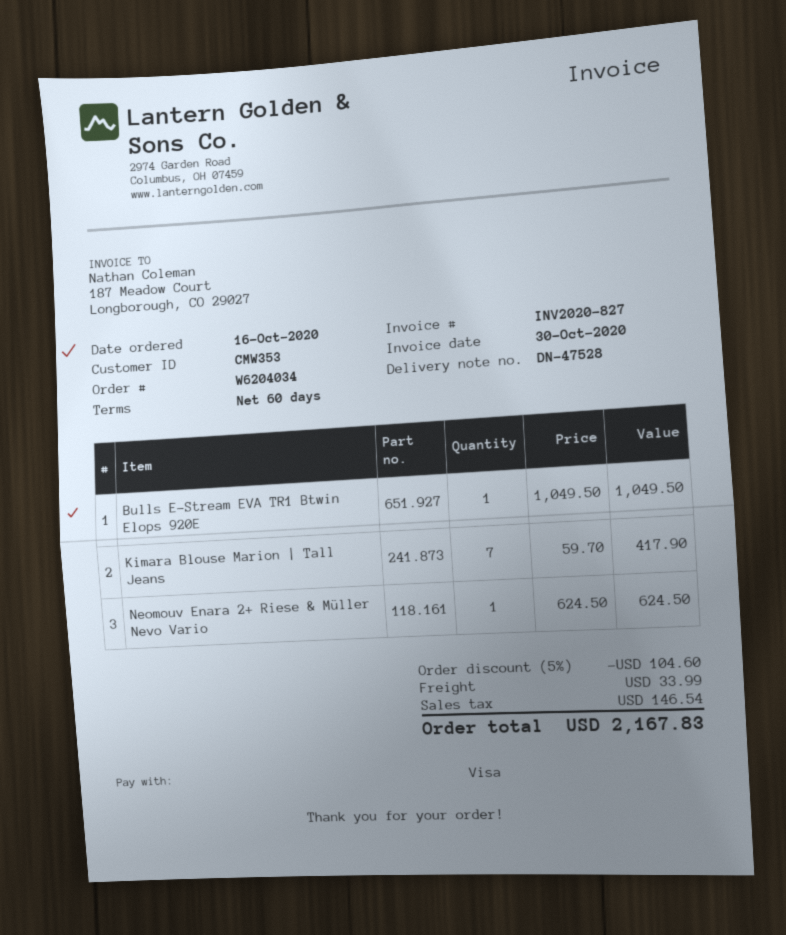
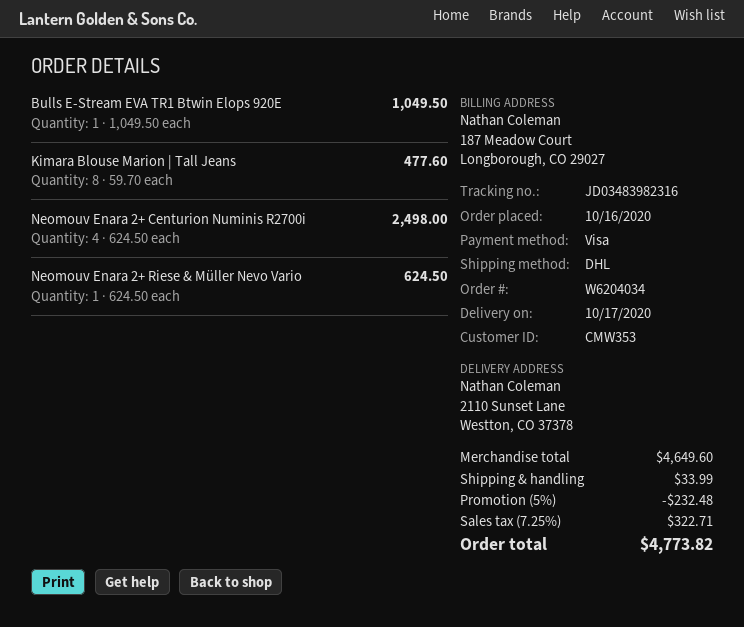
Kimara Blouse Marion | Tall Jeans: 7 x 59.70 = 417.90 -> 8 x 59.70 = 477.60
Neomouv Enara 2+ Centurion Numinis R2700i: none -> 4 x 624.50 = 2498.00
discount: 5% = 104.60 -> 5% = 232.48
tax: 146.54 -> 322.71
total: 2167.83 -> 4773.82

